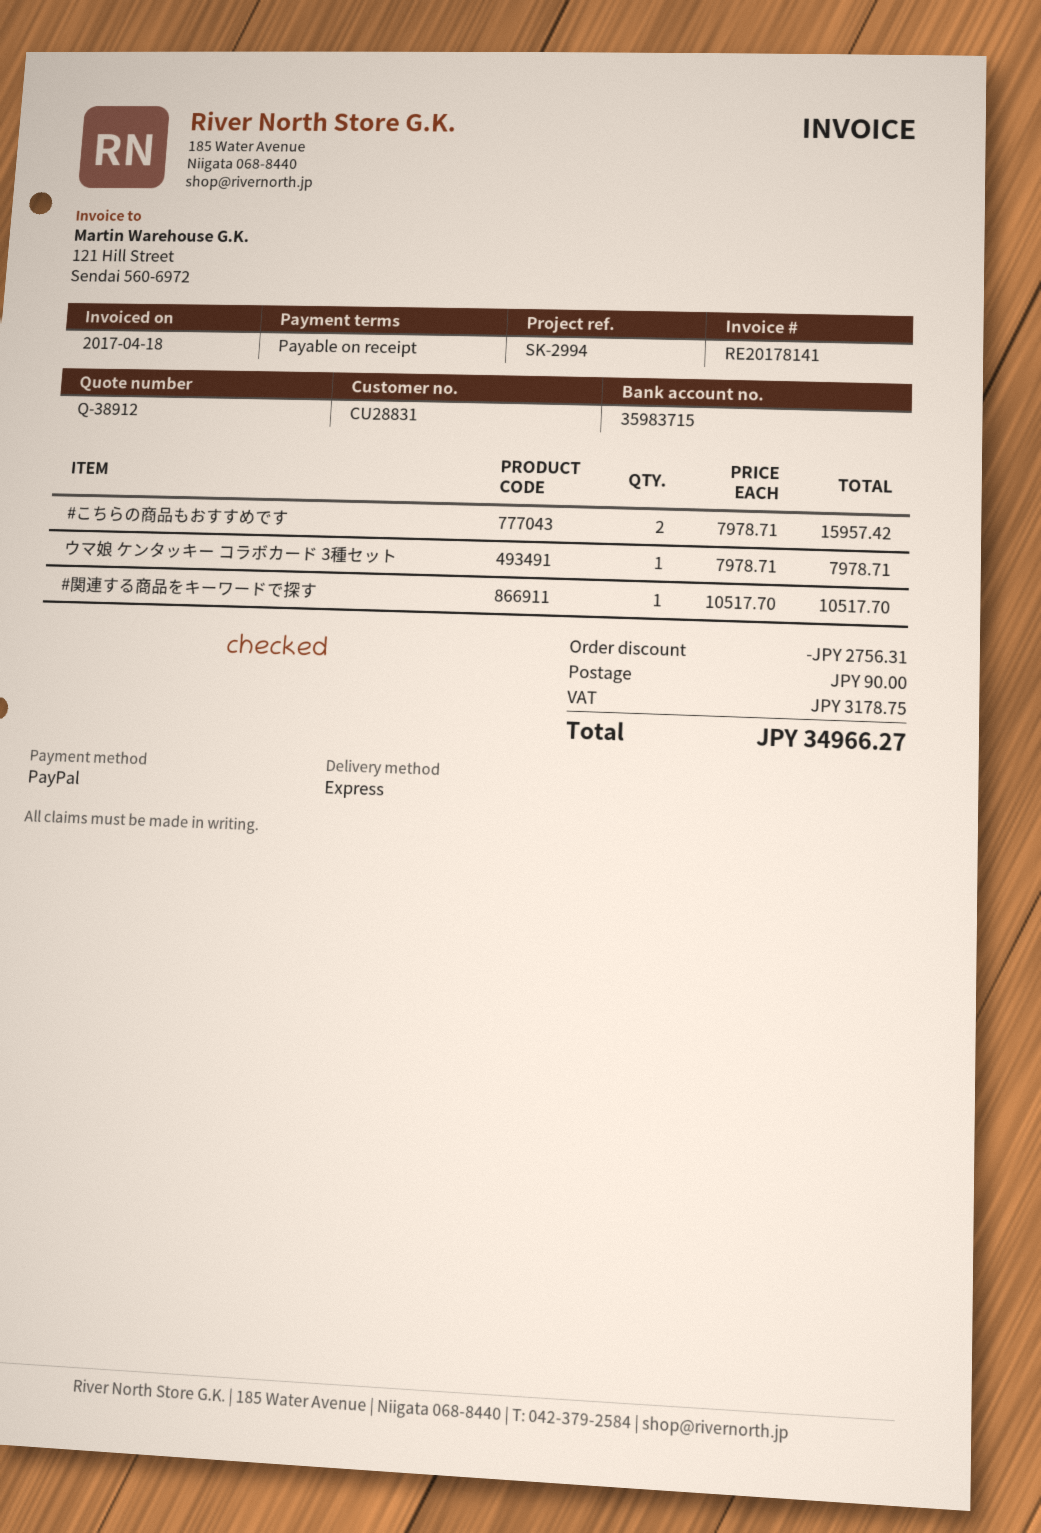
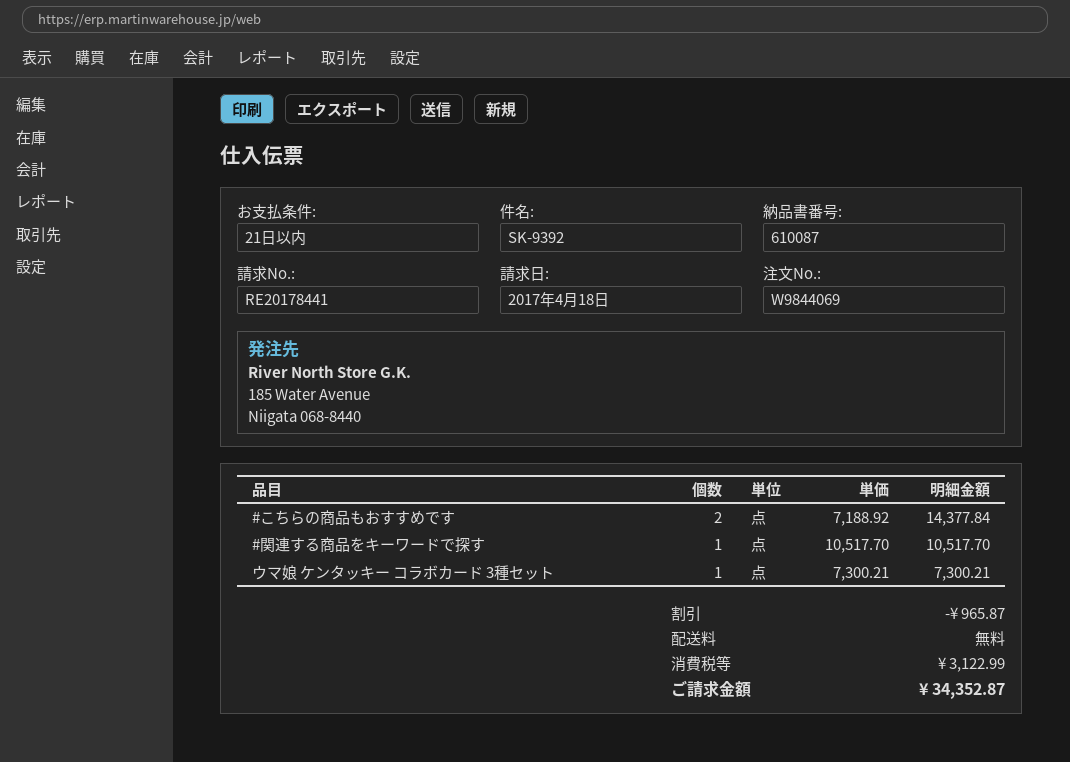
invoice number: RE20178141 -> RE20178441
payment terms: on receipt -> 21 days
reference: SK-2994 -> SK-9392
#こちらの商品もおすすめです: 2 x 7978.71 = 15957.42 -> 2 x 7188.92 = 14377.84
ウマ娘 ケンタッキー コラボカード 3種セット: 1 x 7978.71 = 7978.71 -> 1 x 7300.21 = 7300.21
discount: 2756.31 -> 965.87
shipping: 90.00 -> 0.00
tax: 3178.75 -> 3122.99
total: 34966.27 -> 34352.87

